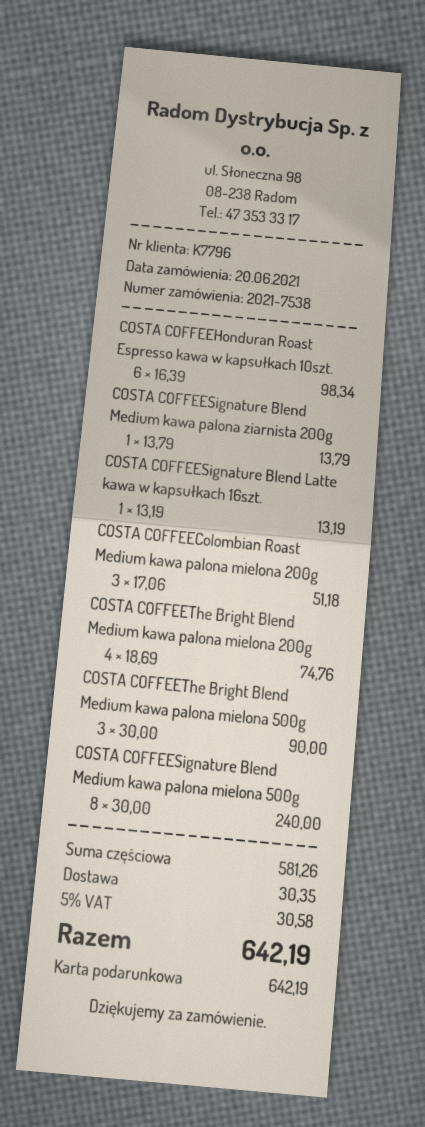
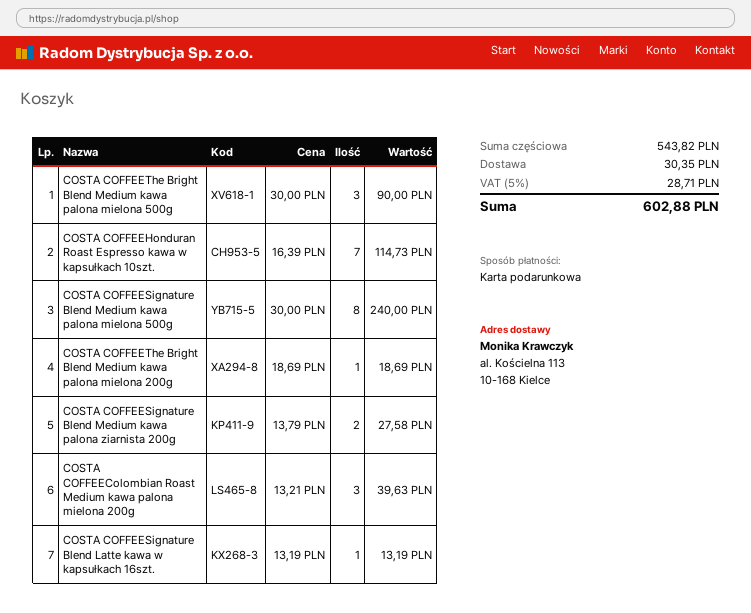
COSTA COFFEEHonduran Roast Espresso kawa w kapsułkach 10szt.: 6 x 16.39 = 98.34 -> 7 x 16.39 = 114.73
COSTA COFFEESignature Blend Medium kawa palona ziarnista 200g: 1 x 13.79 = 13.79 -> 2 x 13.79 = 27.58
COSTA COFFEEColombian Roast Medium kawa palona mielona 200g: 3 x 17.06 = 51.18 -> 3 x 13.21 = 39.63
COSTA COFFEEThe Bright Blend Medium kawa palona mielona 200g: 4 x 18.69 = 74.76 -> 1 x 18.69 = 18.69
subtotal: 581.26 -> 543.82
tax: 5% = 30.58 -> 5% = 28.71
total: 642.19 -> 602.88

